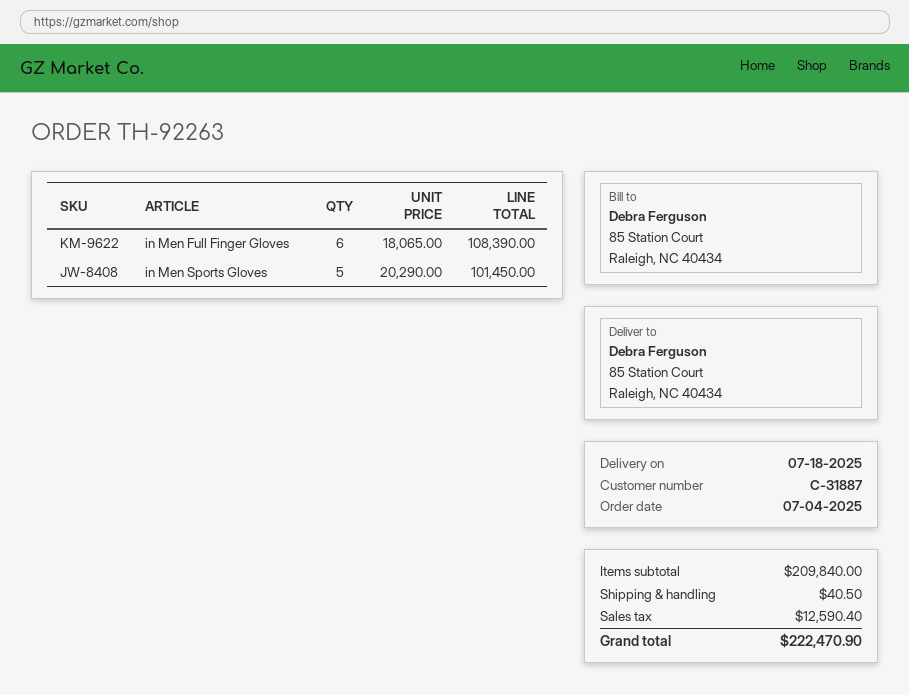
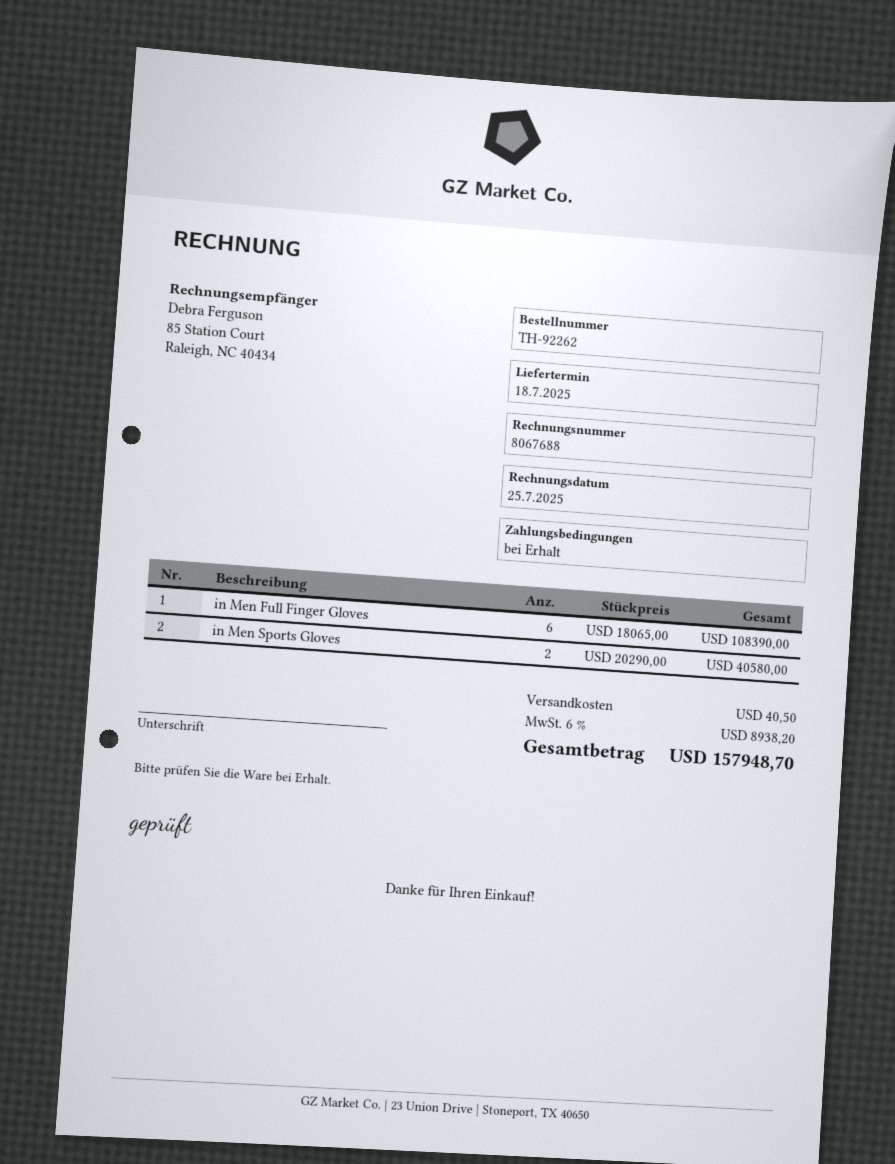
order number: TH-92263 -> TH-92262
in Men Sports Gloves: 5 x 20290.00 = 101450.00 -> 2 x 20290.00 = 40580.00
tax: 12590.40 -> 8938.20
total: 222470.90 -> 157948.70

